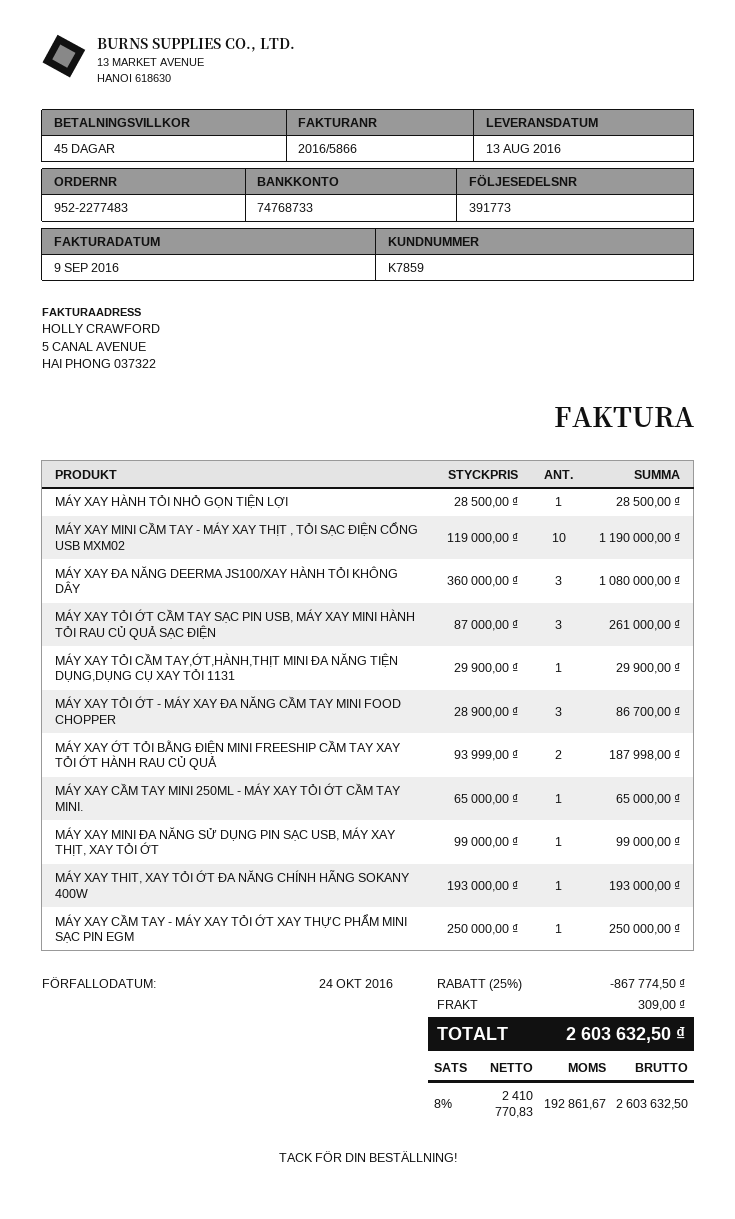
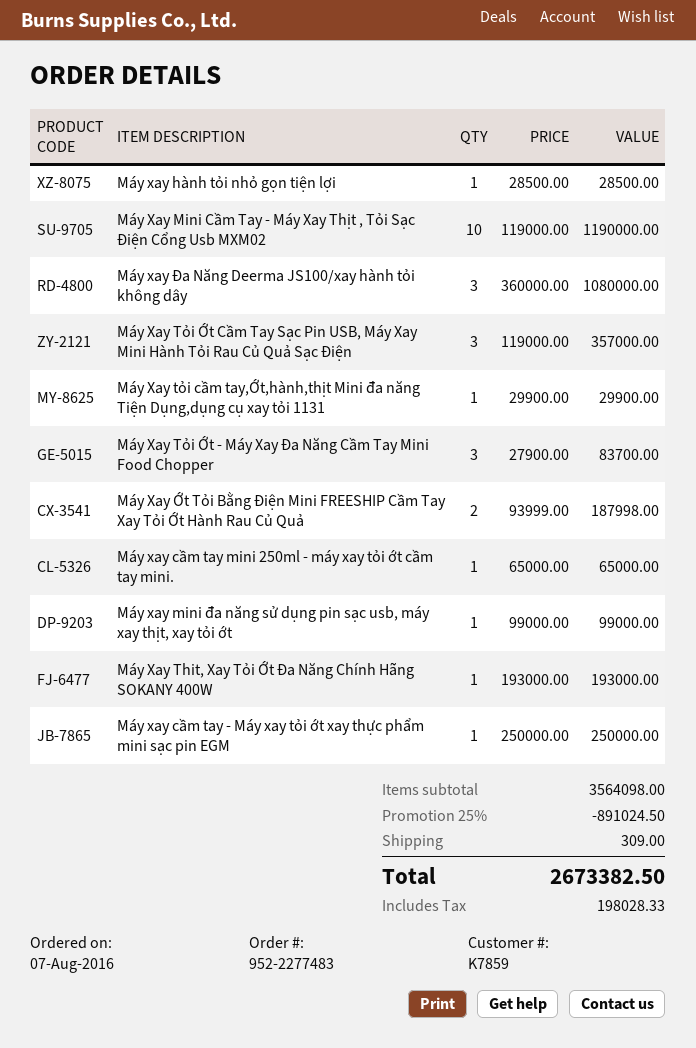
MÁY XAY TỎI ỚT CẦM TAY SẠC PIN USB, MÁY XAY MINI HÀNH TỎI RAU CỦ QUẢ SẠC ĐIỆN: 3 x 87000.00 = 261000.00 -> 3 x 119000.00 = 357000.00
MÁY XAY TỎI ỚT - MÁY XAY ĐA NĂNG CẦM TAY MINI FOOD CHOPPER: 3 x 28900.00 = 86700.00 -> 3 x 27900.00 = 83700.00
discount: 25% = 867774.50 -> 25% = 891024.50
tax: 192861.67 -> 198028.33
total: 2603632.50 -> 2673382.50

